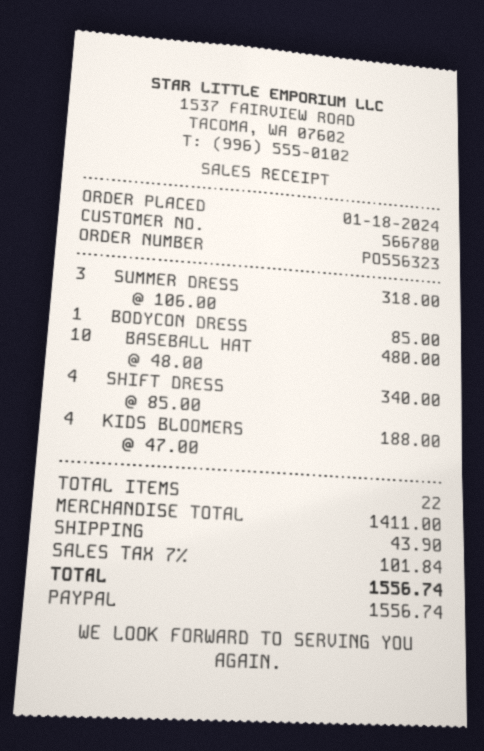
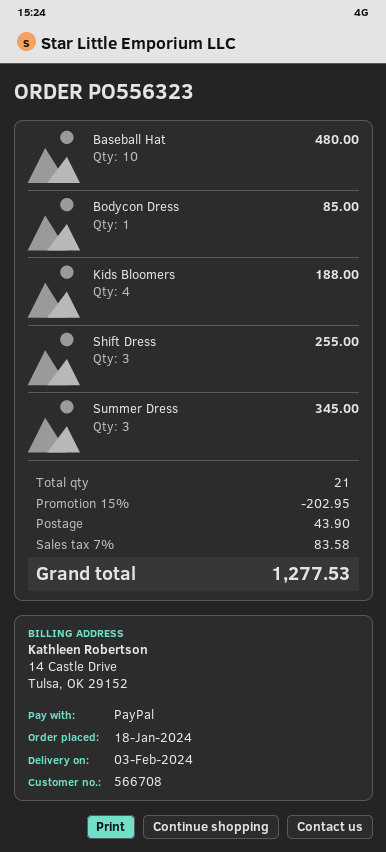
customer number: 566780 -> 566708
SUMMER DRESS: 3 for 318.00 -> 3 for 345.00
SHIFT DRESS: 4 for 340.00 -> 3 for 255.00
total quantity: 22 -> 21
discount: none -> 15% = 202.95
tax: 7% = 101.84 -> 7% = 83.58
total: 1556.74 -> 1277.53

